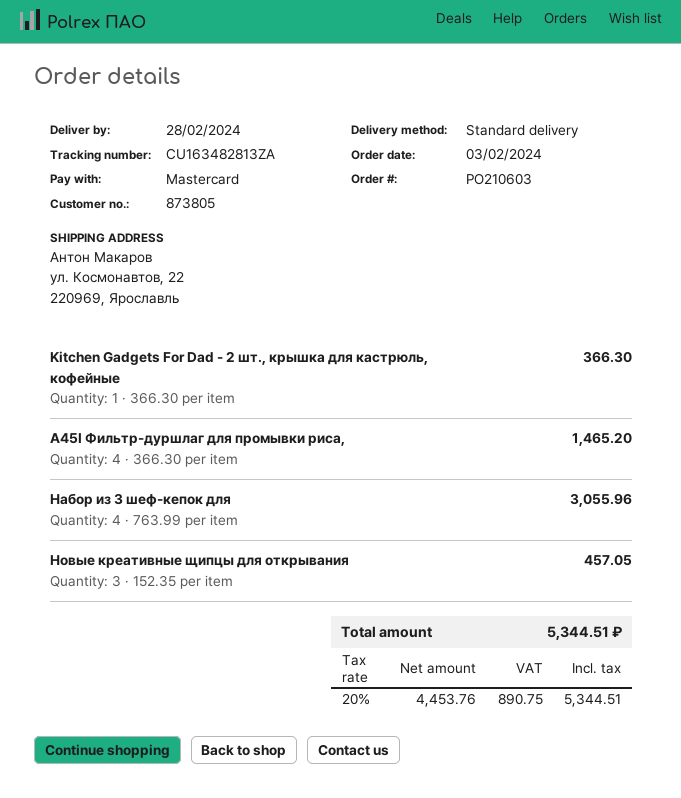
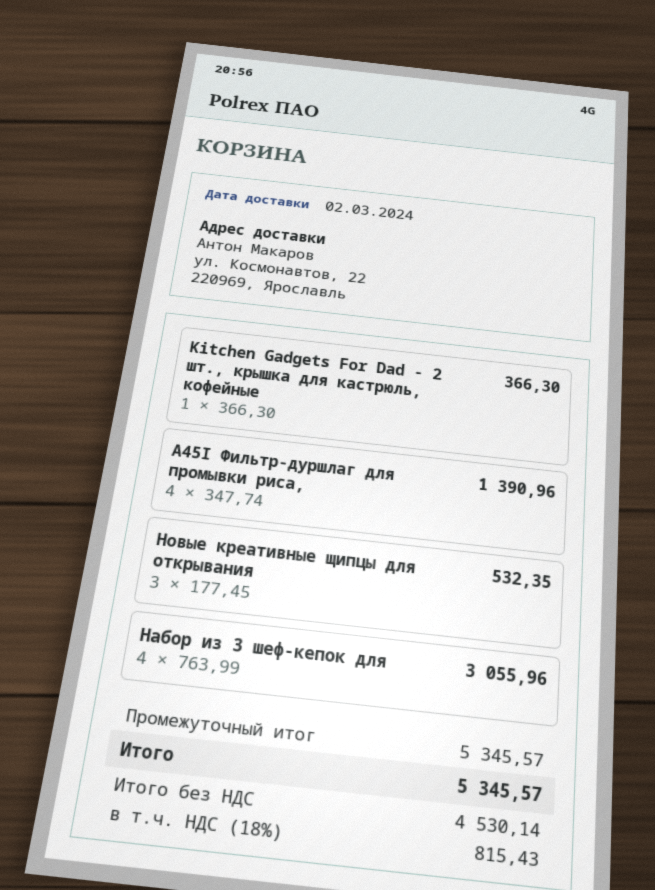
delivery date: 2024-02-28 -> 2024-03-02
A45I Фильтр-дуршлаг для промывки риса,: 4 x 366.30 = 1465.20 -> 4 x 347.74 = 1390.96
Новые креативные щипцы для открывания: 3 x 152.35 = 457.05 -> 3 x 177.45 = 532.35
net: 4453.76 -> 4530.14
tax: 20% = 890.75 -> 18% = 815.43
total: 5344.51 -> 5345.57

